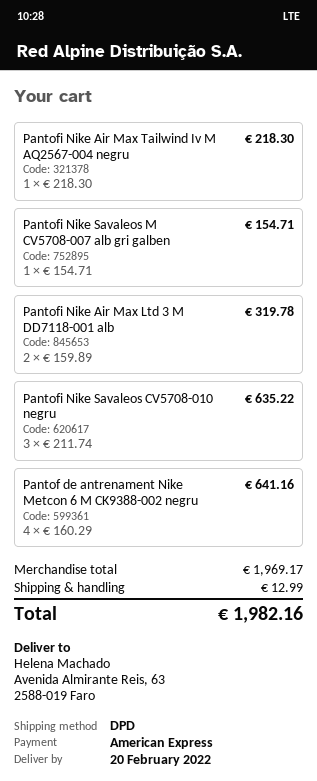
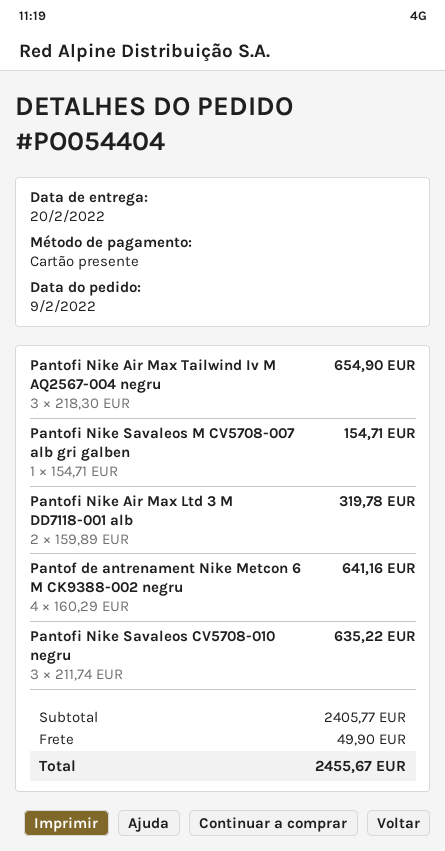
payment method: American Express -> gift card
Pantofi Nike Air Max Tailwind Iv M AQ2567-004 negru: 1 x 218.30 = 218.30 -> 3 x 218.30 = 654.90
subtotal: 1969.17 -> 2405.77
shipping: 12.99 -> 49.90
total: 1982.16 -> 2455.67

